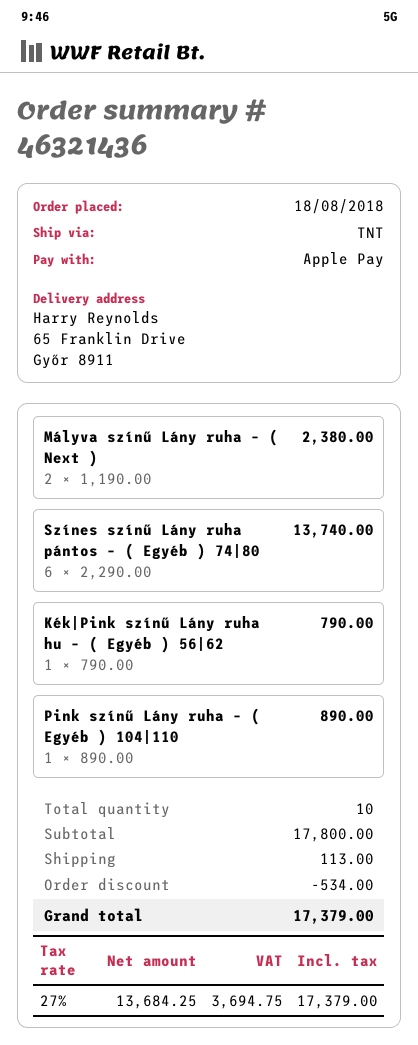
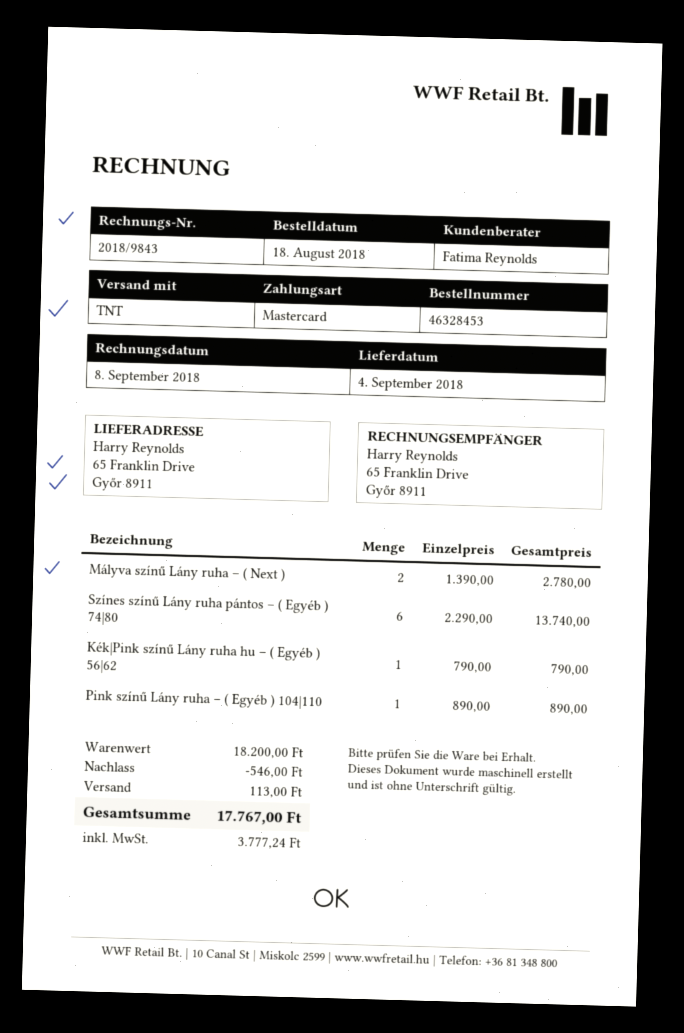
order number: 46321436 -> 46328453
payment method: Apple Pay -> Mastercard
Mályva színű Lány ruha – ( Next ): 2 x 1190.00 = 2380.00 -> 2 x 1390.00 = 2780.00
subtotal: 17800.00 -> 18200.00
discount: 534.00 -> 546.00
tax: 3694.75 -> 3777.24
total: 17379.00 -> 17767.00

